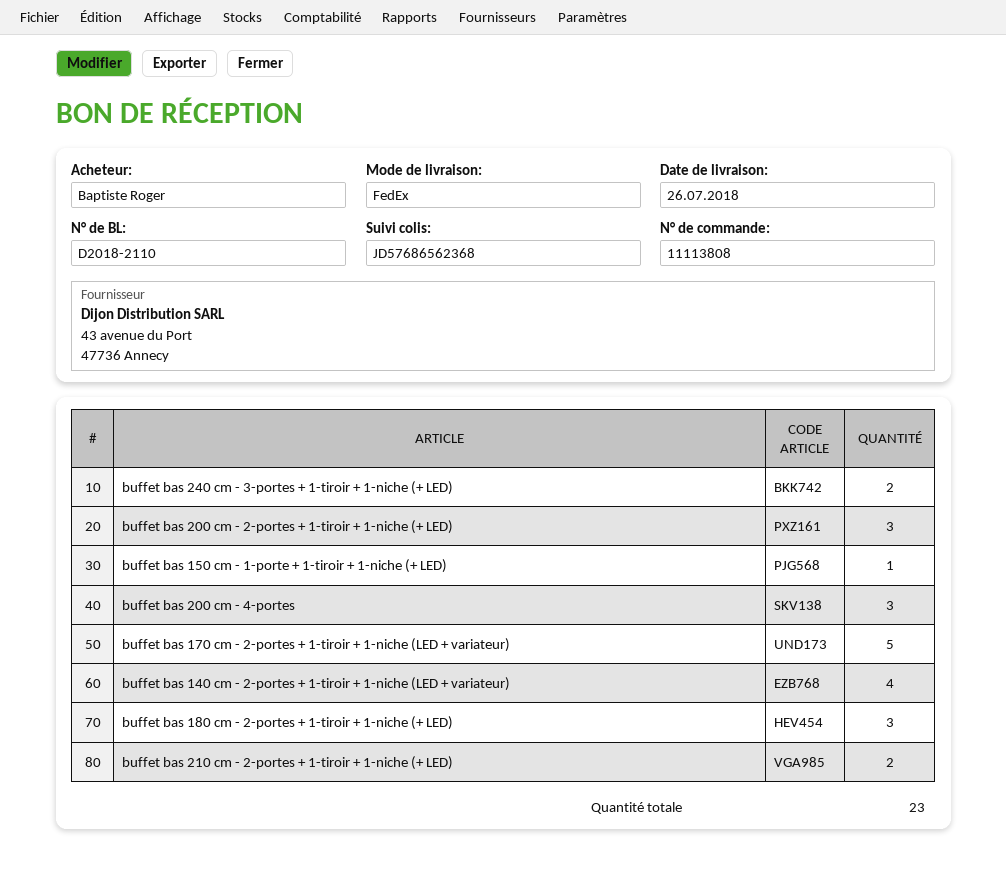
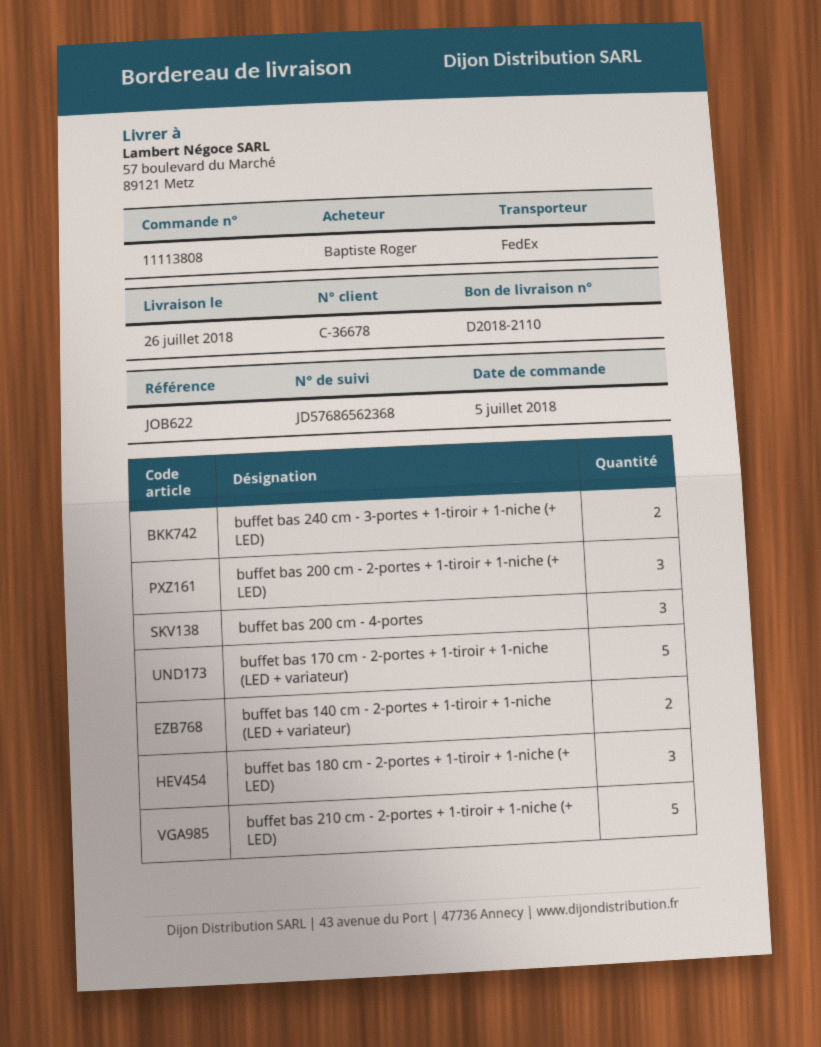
buffet bas 150 cm - 1-porte + 1-tiroir + 1-niche (+ LED): 1 -> none
buffet bas 140 cm - 2-portes + 1-tiroir + 1-niche (LED + variateur): 4 -> 2
buffet bas 210 cm - 2-portes + 1-tiroir + 1-niche (+ LED): 2 -> 5

